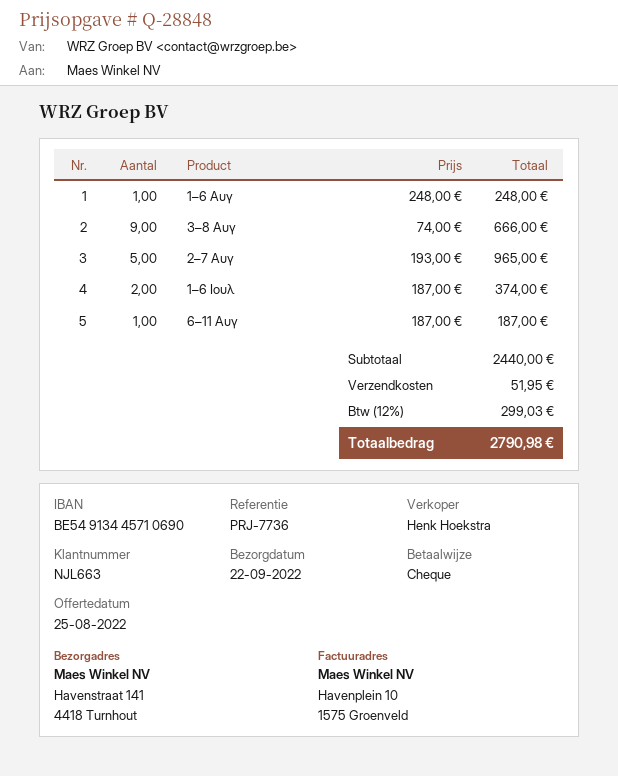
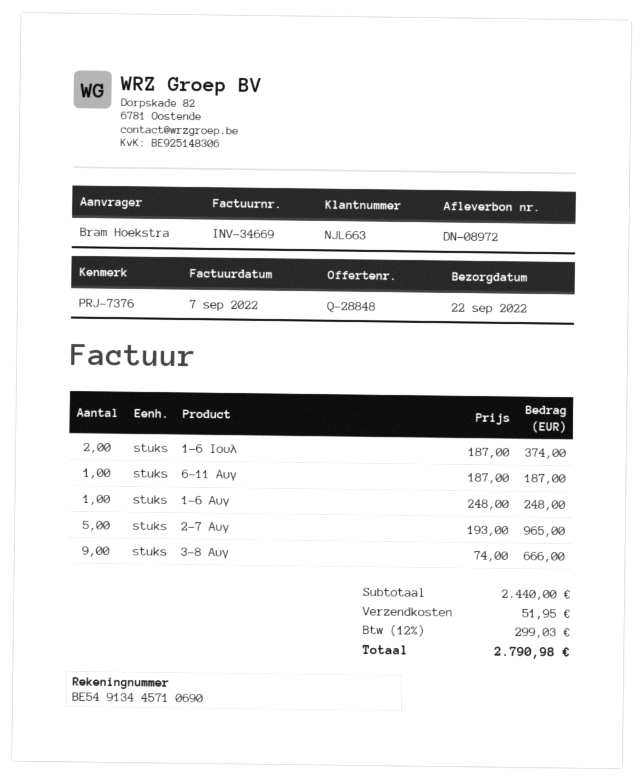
reference: PRJ-7736 -> PRJ-7376

